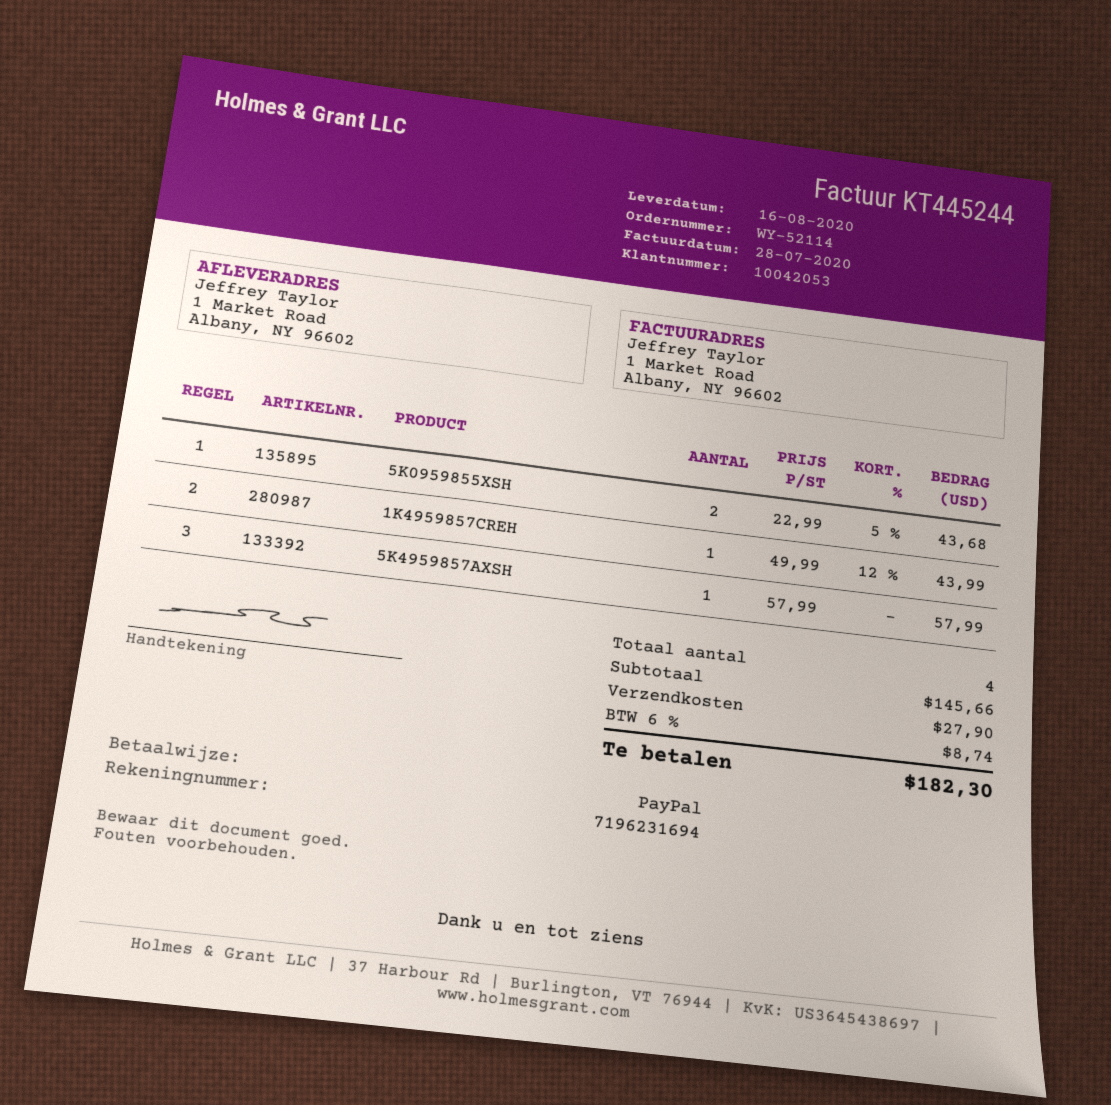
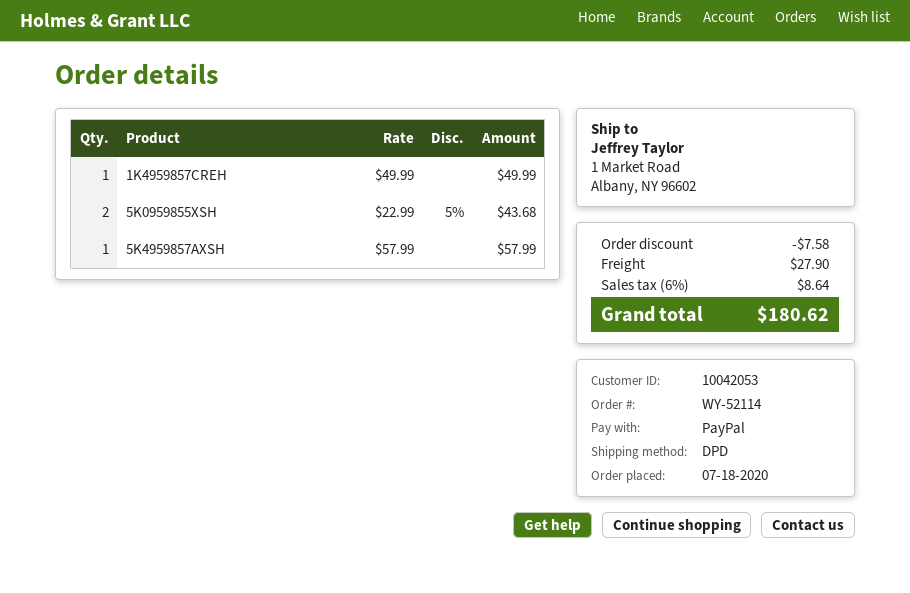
1K4959857CREH: 1 x 49.99 - 12% = 43.99 -> 1 x 49.99 = 49.99
discount: none -> 7.58
tax: 6% = 8.74 -> 6% = 8.64
total: 182.30 -> 180.62

